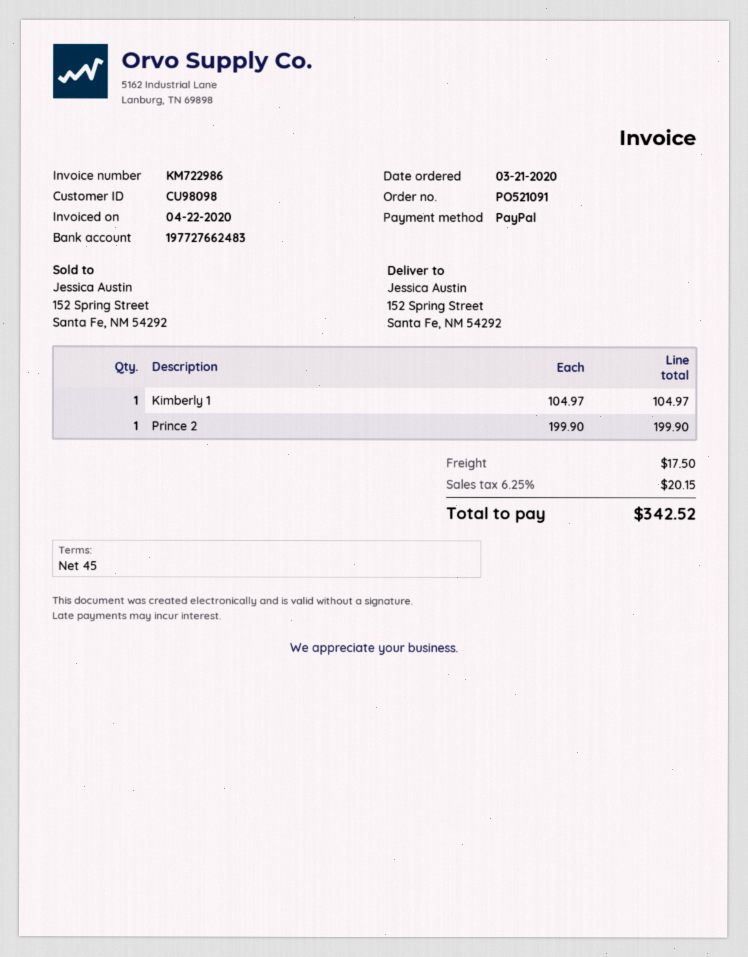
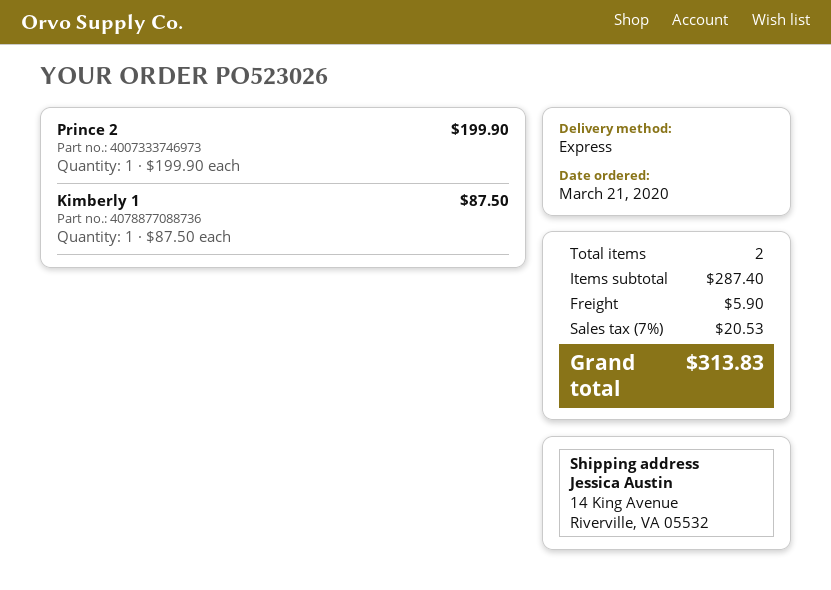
order number: PO521091 -> PO523026
ship to: 152 Spring Street, Santa Fe, NM 54292 -> 14 King Avenue, Riverville, VA 05532
Kimberly 1: 1 x 104.97 = 104.97 -> 1 x 87.50 = 87.50
shipping: 17.50 -> 5.90
tax: 6.25% = 20.15 -> 7% = 20.53
total: 342.52 -> 313.83

